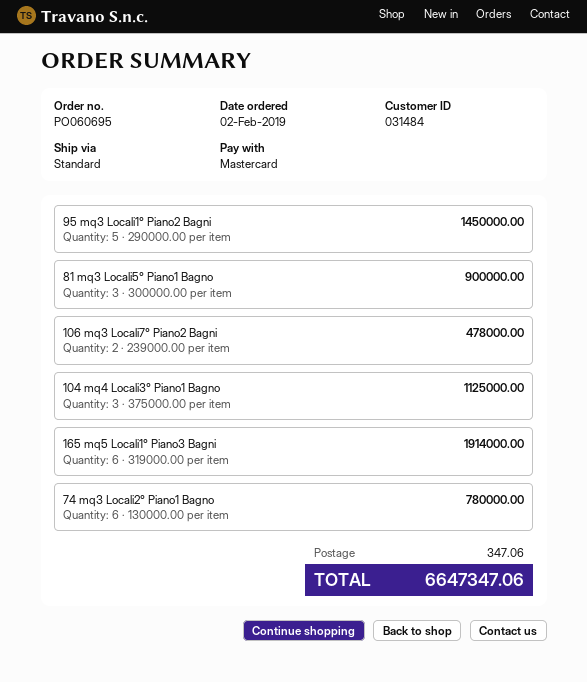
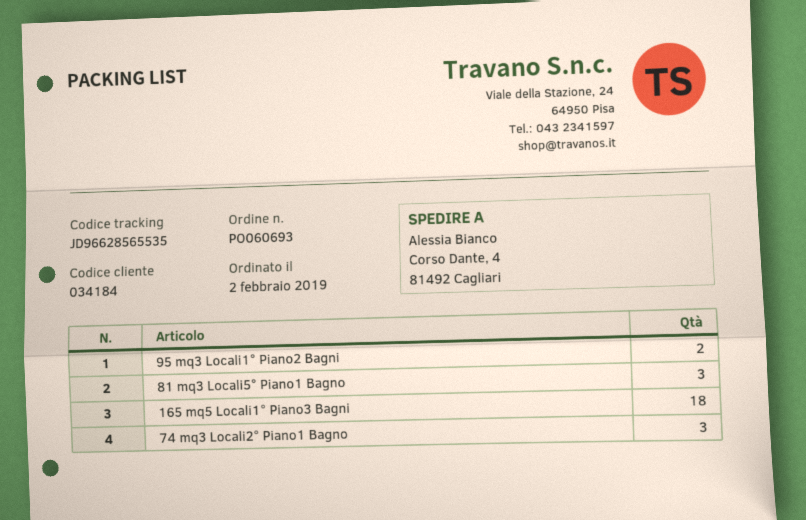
order number: PO060695 -> PO060693
customer number: 031484 -> 034184
95 mq3 Locali1° Piano2 Bagni: 5 -> 2
106 mq3 Locali7° Piano2 Bagni: 2 -> none
104 mq4 Locali3° Piano1 Bagno: 3 -> none
165 mq5 Locali1° Piano3 Bagni: 6 -> 18
74 mq3 Locali2° Piano1 Bagno: 6 -> 3

